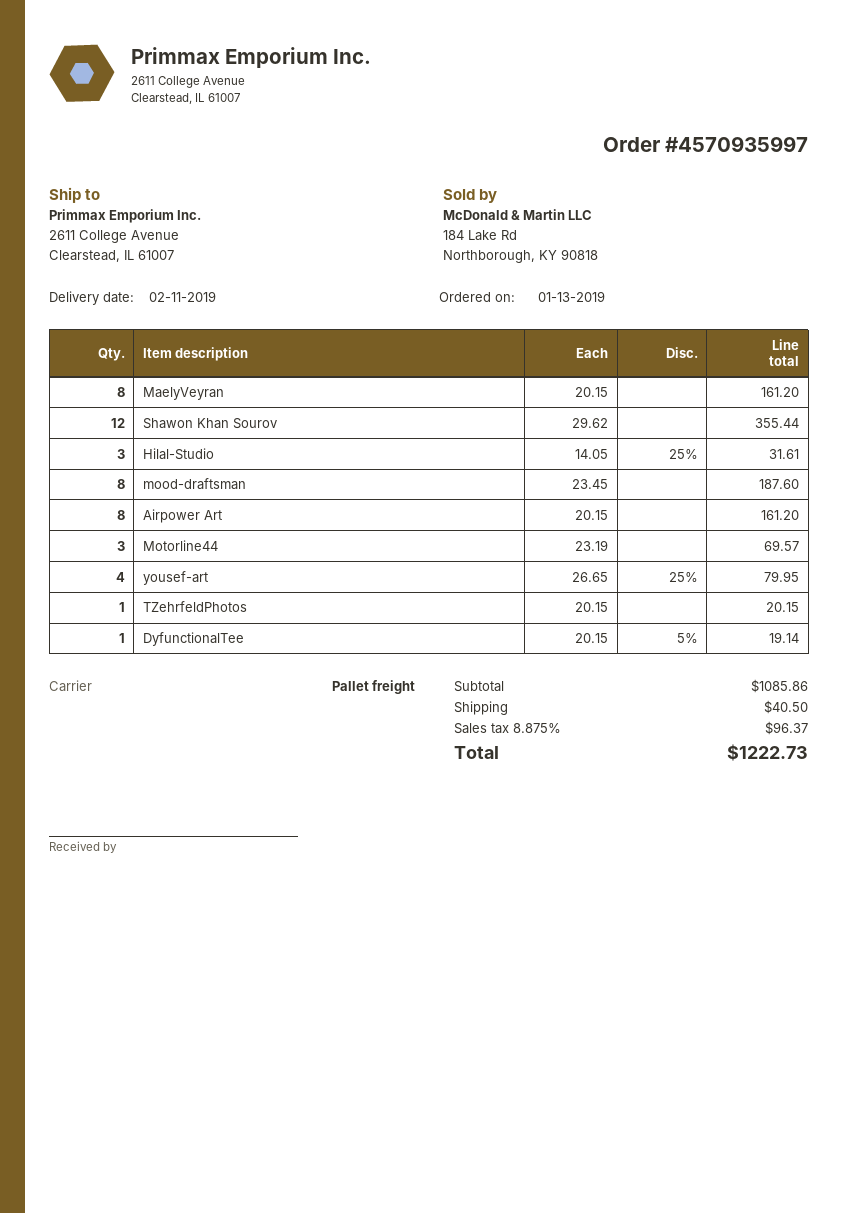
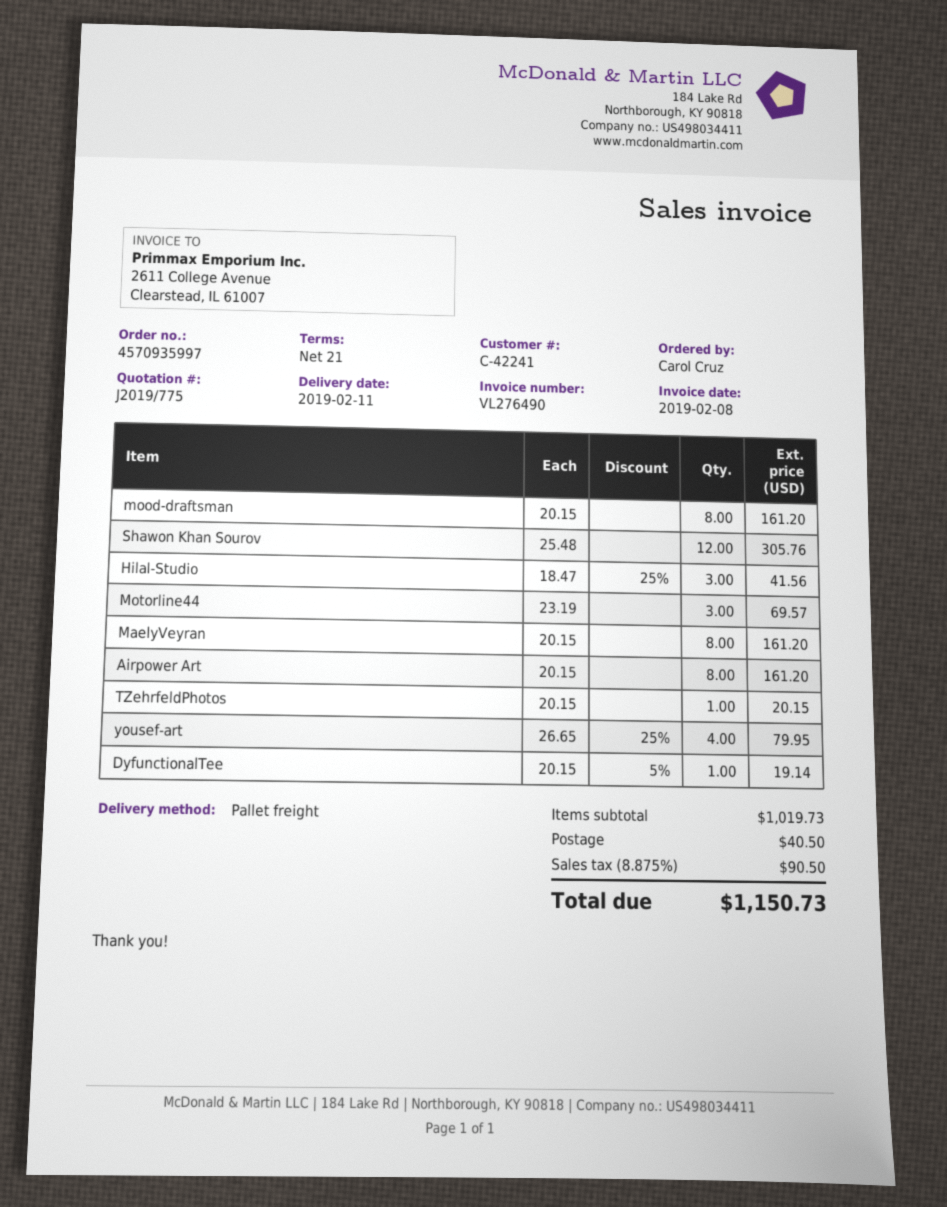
Shawon Khan Sourov: 12 x 29.62 = 355.44 -> 12 x 25.48 = 305.76
Hilal-Studio: 3 x 14.05 - 25% = 31.61 -> 3 x 18.47 - 25% = 41.56
mood-draftsman: 8 x 23.45 = 187.60 -> 8 x 20.15 = 161.20
subtotal: 1085.86 -> 1019.73
tax: 8.875% = 96.37 -> 8.875% = 90.50
total: 1222.73 -> 1150.73

